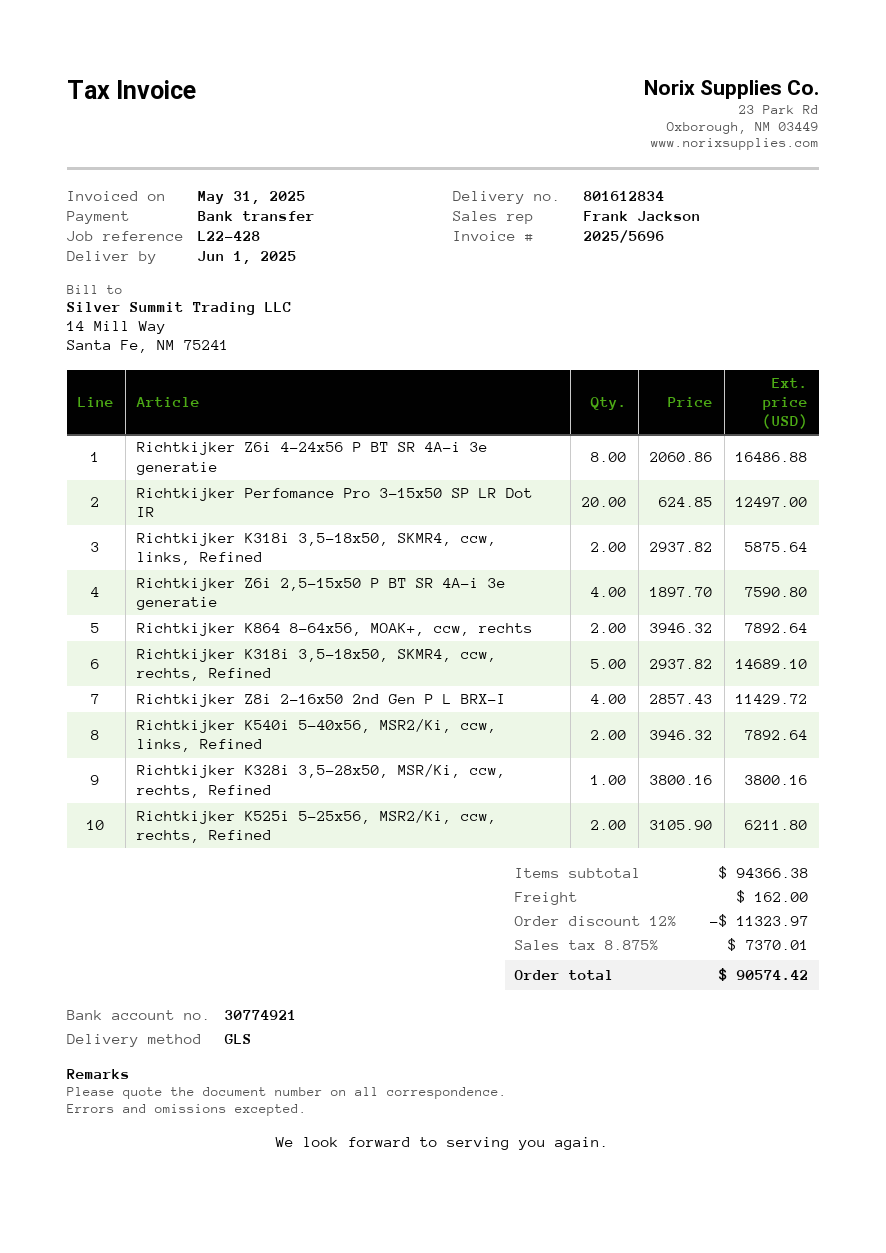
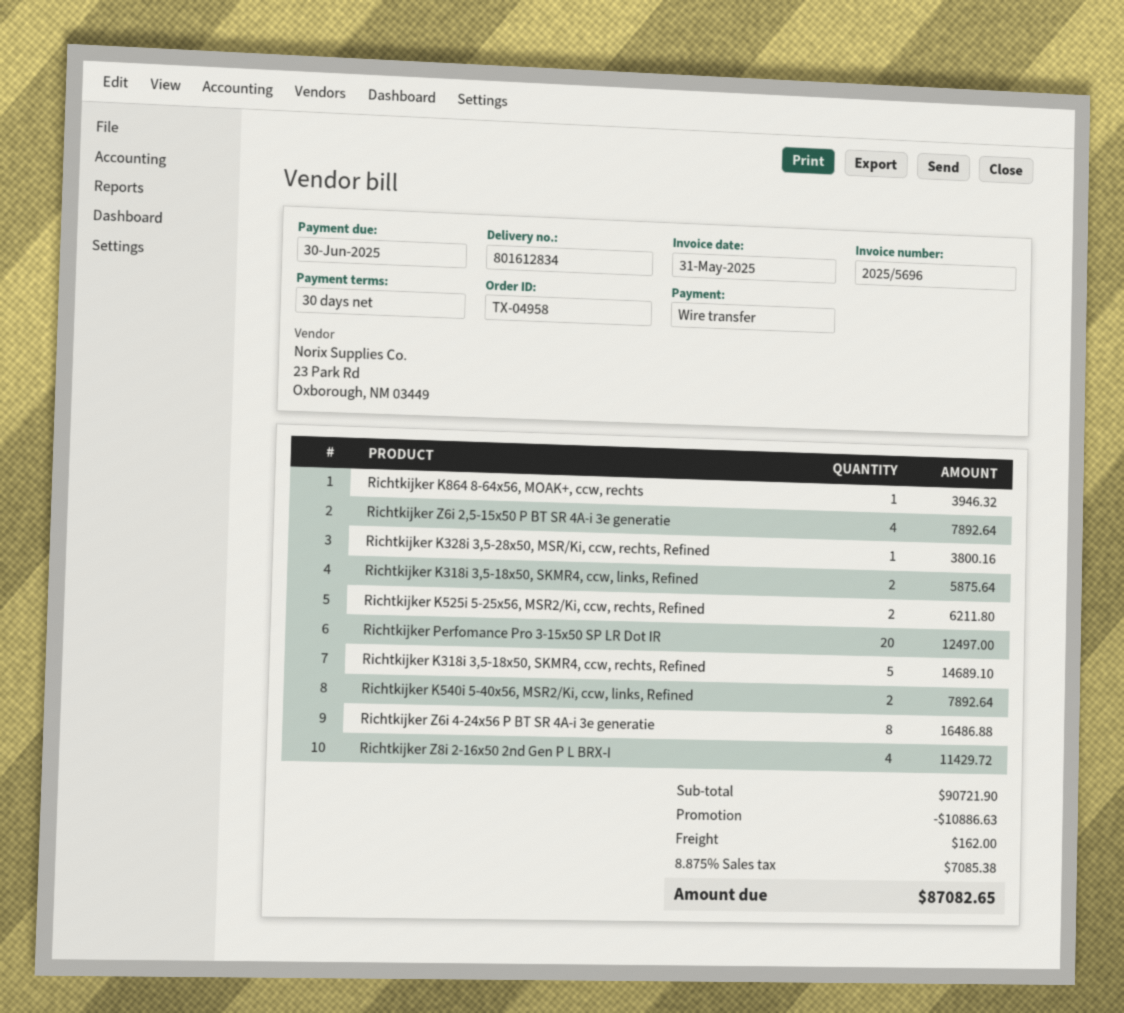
Richtkijker Z6i 2,5-15x50 P BT SR 4A-i 3e generatie: 4 for 7590.80 -> 4 for 7892.64
Richtkijker K864 8-64x56, MOAK+, ccw, rechts: 2 for 7892.64 -> 1 for 3946.32
subtotal: 94366.38 -> 90721.90
discount: 11323.97 -> 10886.63
tax: 8.875% = 7370.01 -> 8.875% = 7085.38
total: 90574.42 -> 87082.65

